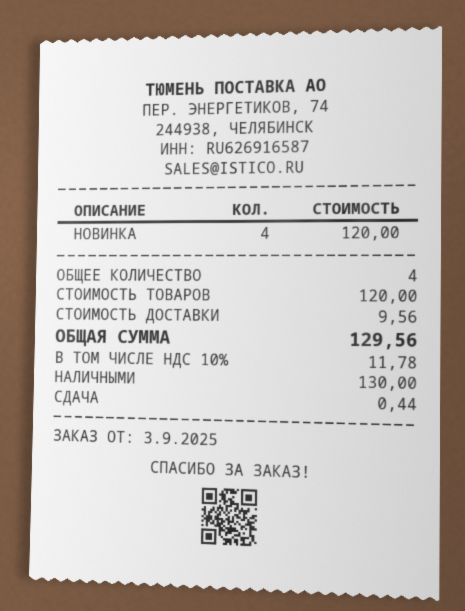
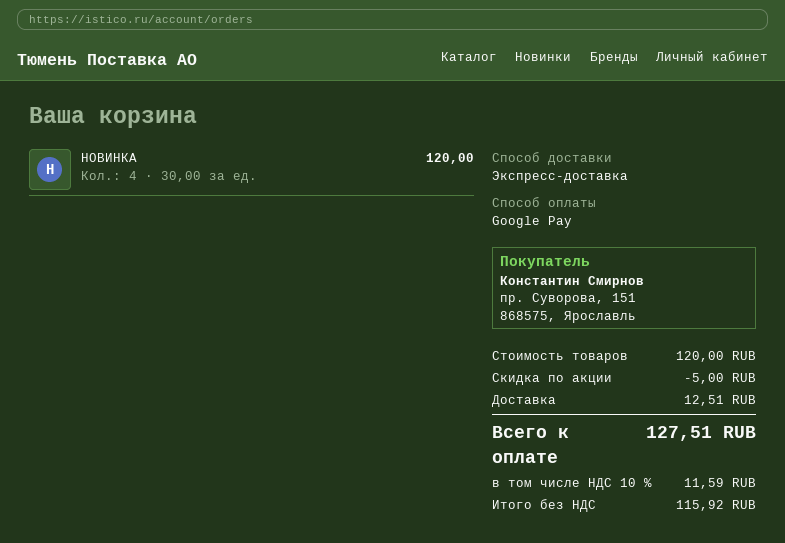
payment method: cash -> Google Pay
discount: none -> 5.00
shipping: 9.56 -> 12.51
tax: 10% = 11.78 -> 10% = 11.59
total: 129.56 -> 127.51

